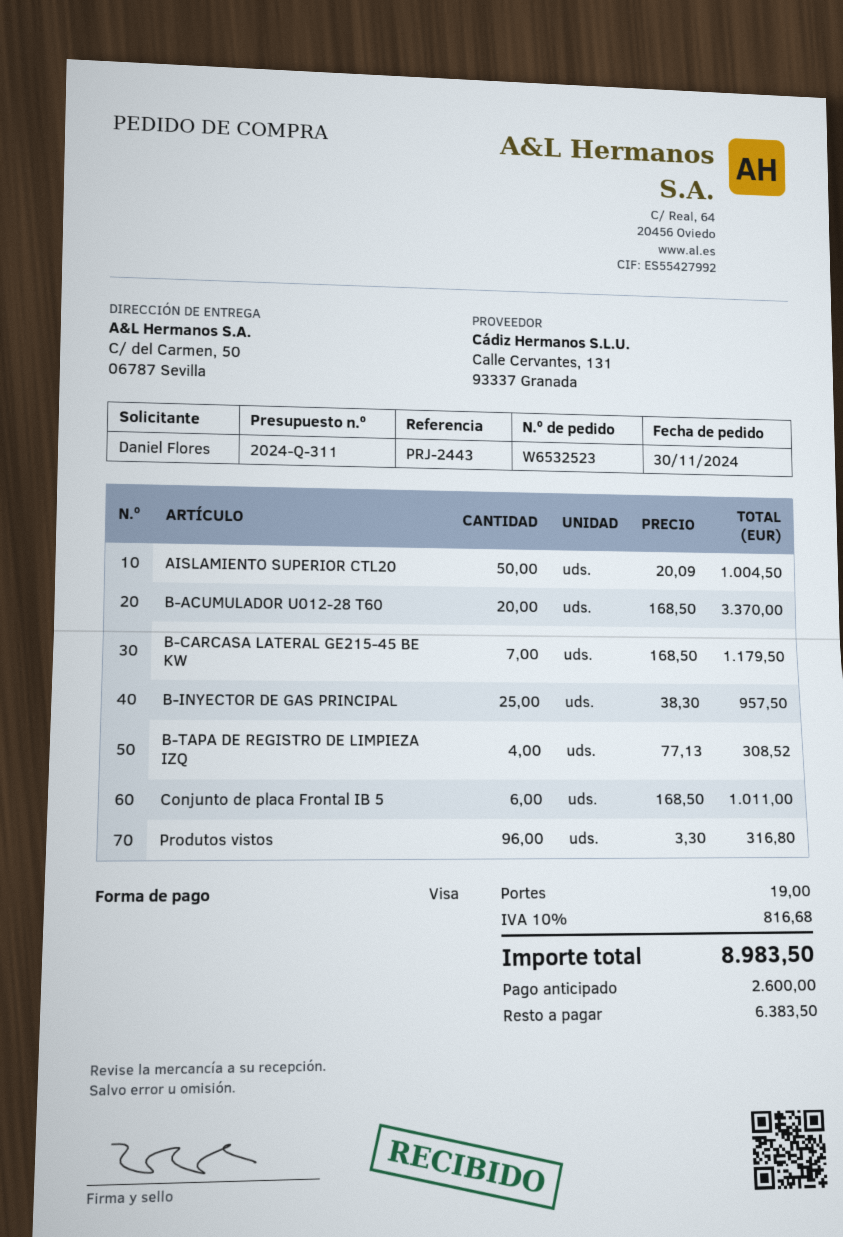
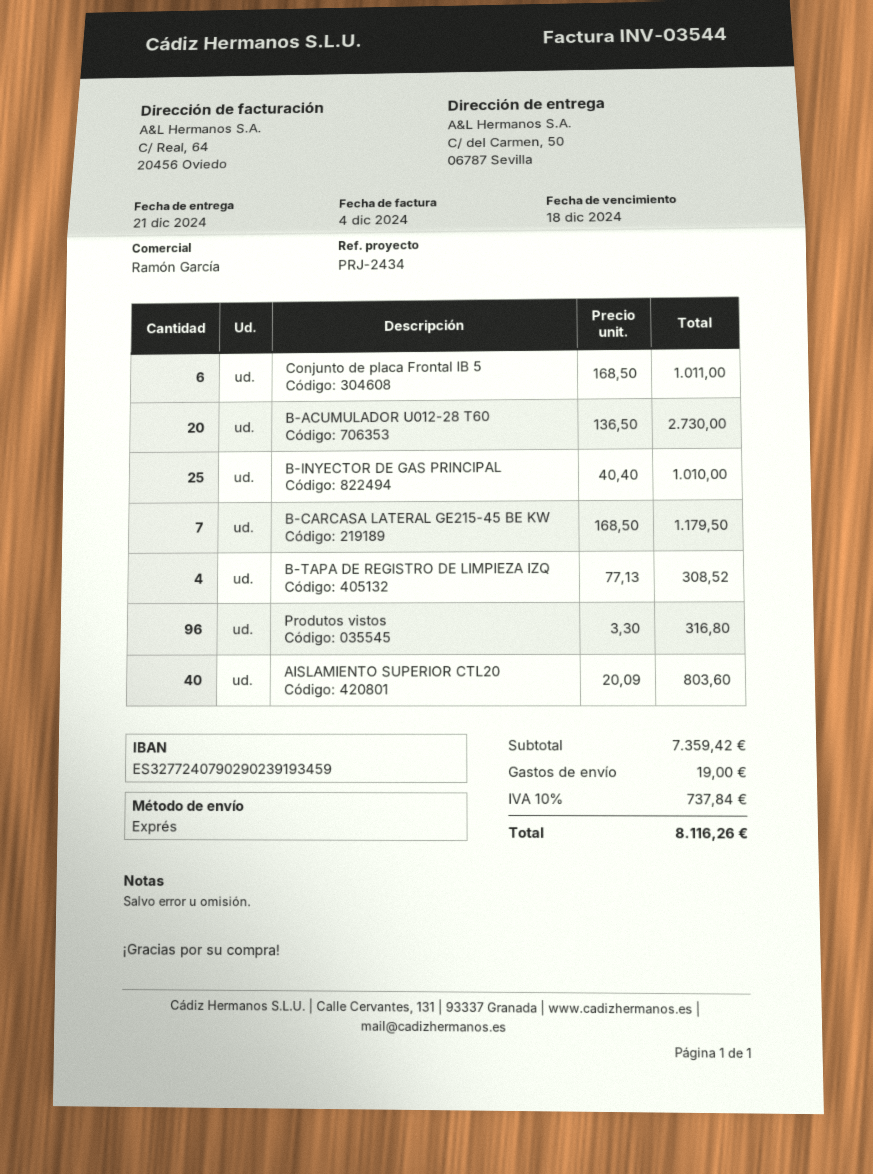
reference: PRJ-2443 -> PRJ-2434
AISLAMIENTO SUPERIOR CTL20: 50 x 20.09 = 1004.50 -> 40 x 20.09 = 803.60
B-ACUMULADOR U012-28 T60: 20 x 168.50 = 3370.00 -> 20 x 136.50 = 2730.00
B-INYECTOR DE GAS PRINCIPAL: 25 x 38.30 = 957.50 -> 25 x 40.40 = 1010.00
tax: 10% = 816.68 -> 10% = 737.84
total: 8983.50 -> 8116.26

